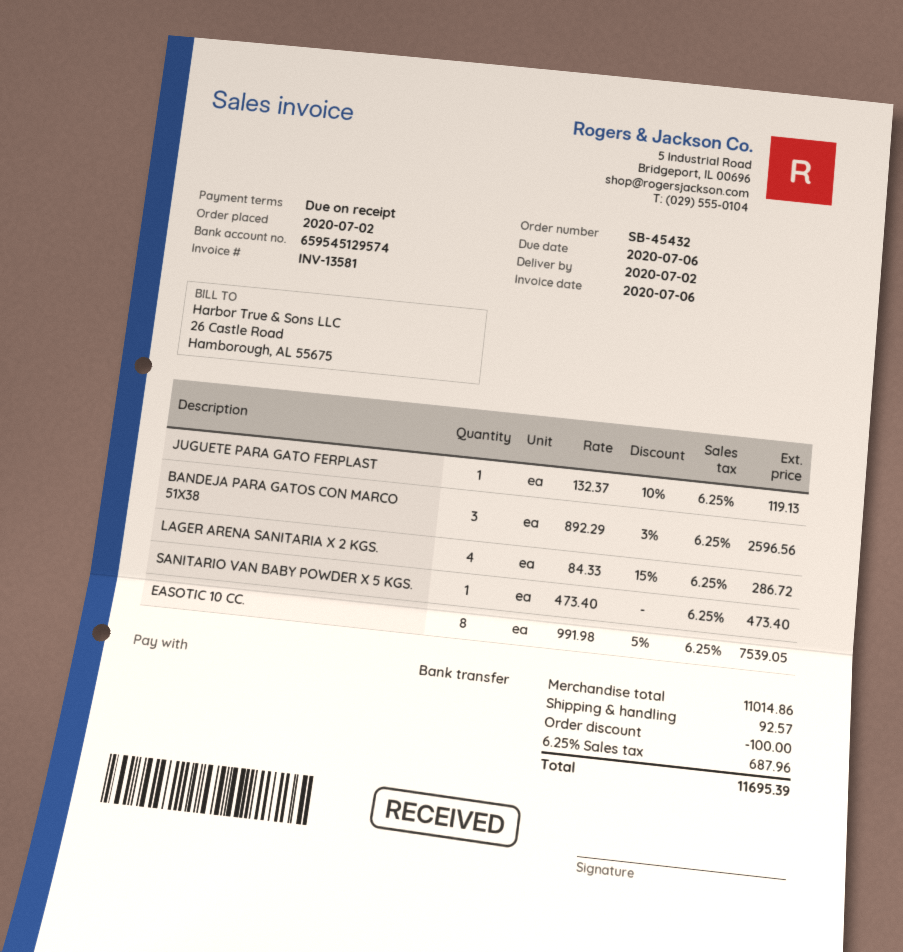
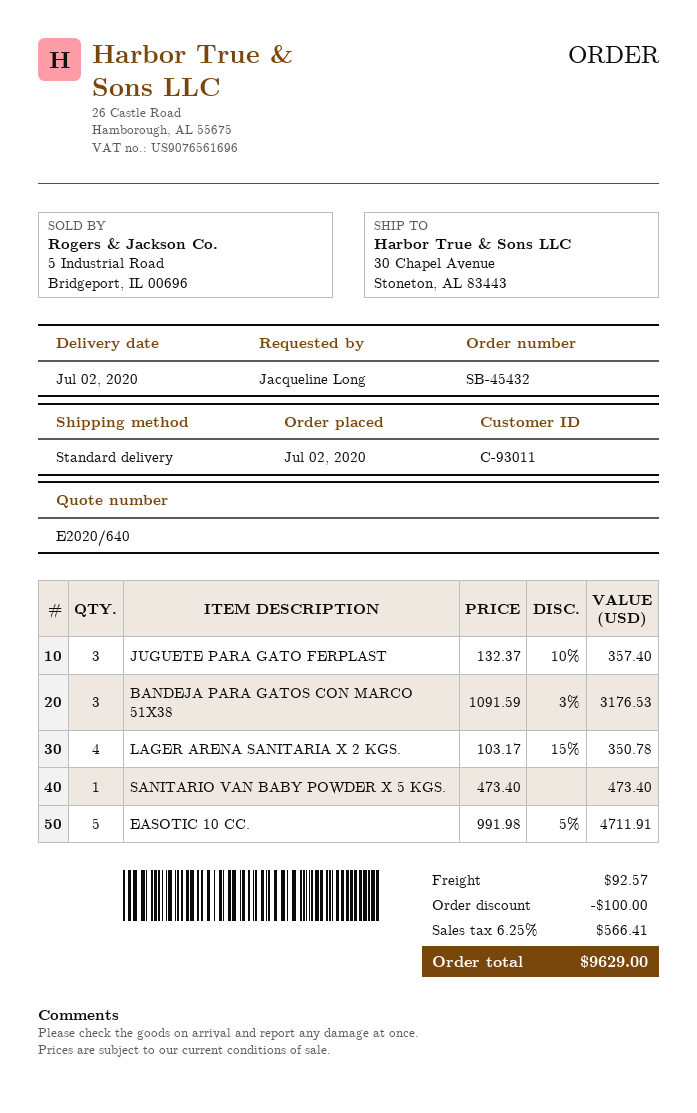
JUGUETE PARA GATO FERPLAST: 1 x 132.37 - 10% = 119.13 -> 3 x 132.37 - 10% = 357.40
BANDEJA PARA GATOS CON MARCO 51X38: 3 x 892.29 - 3% = 2596.56 -> 3 x 1091.59 - 3% = 3176.53
LAGER ARENA SANITARIA X 2 KGS.: 4 x 84.33 - 15% = 286.72 -> 4 x 103.17 - 15% = 350.78
EASOTIC 10 CC.: 8 x 991.98 - 5% = 7539.05 -> 5 x 991.98 - 5% = 4711.91
tax: 6.25% = 687.96 -> 6.25% = 566.41
total: 11695.39 -> 9629.00

